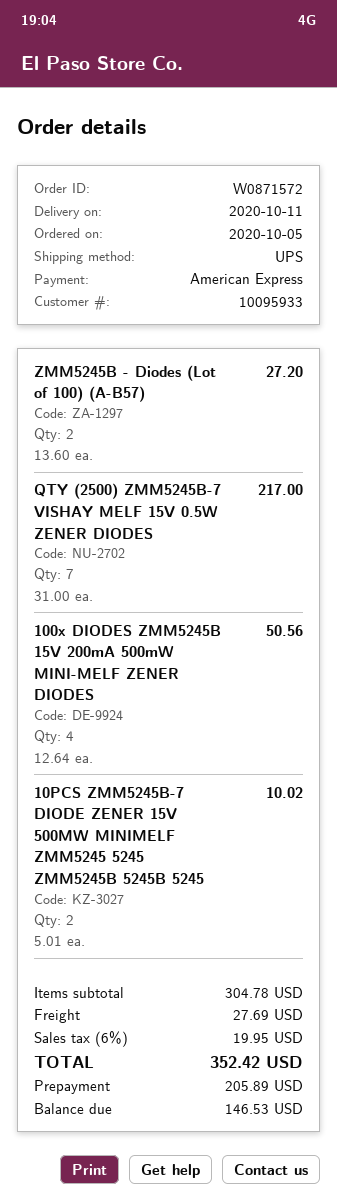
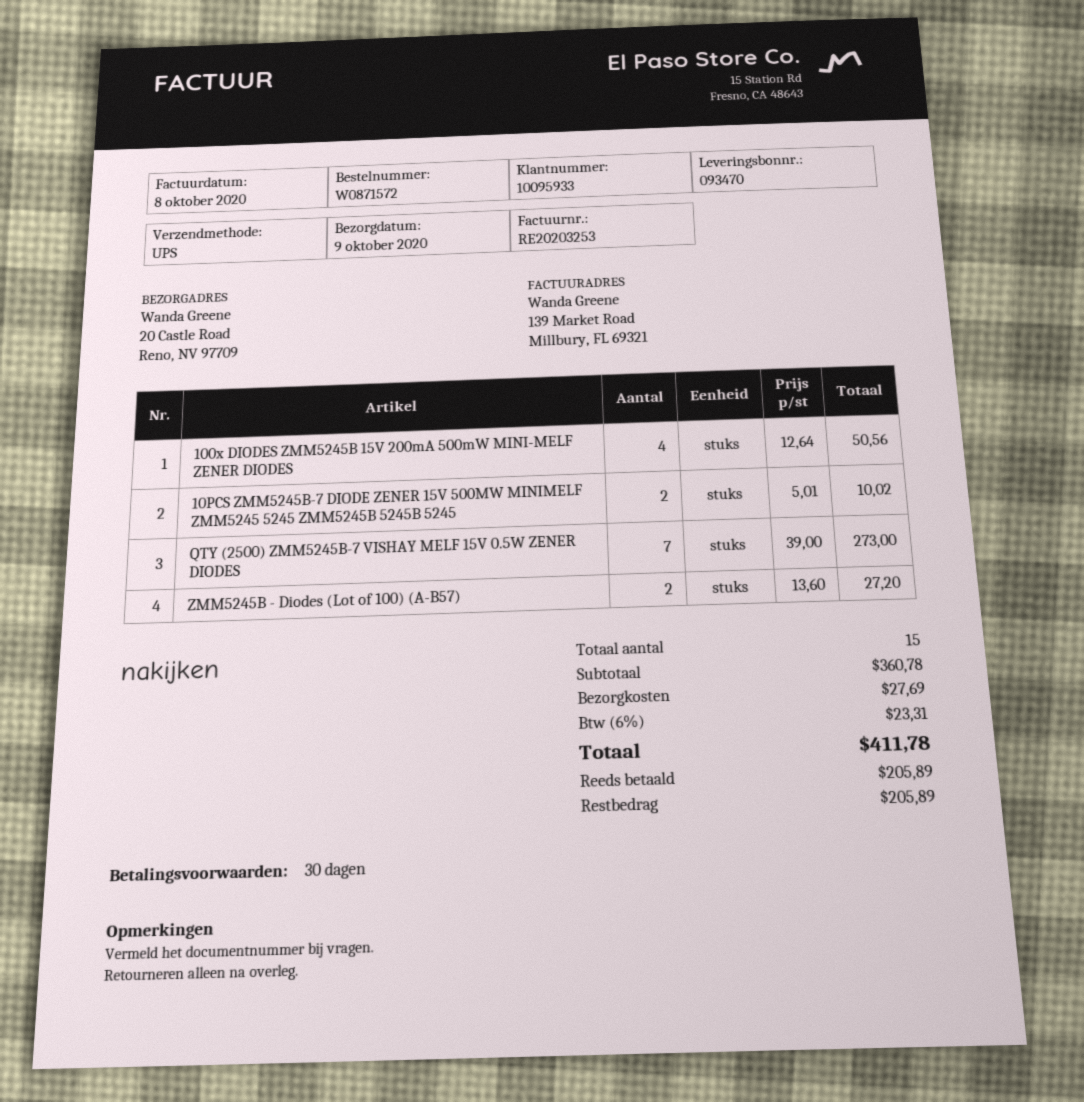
delivery date: 2020-10-11 -> 2020-10-09
QTY (2500) ZMM5245B-7 VISHAY MELF 15V 0.5W ZENER DIODES: 7 x 31.00 = 217.00 -> 7 x 39.00 = 273.00
subtotal: 304.78 -> 360.78
tax: 6% = 19.95 -> 6% = 23.31
total: 352.42 -> 411.78
balance: 146.53 -> 205.89

